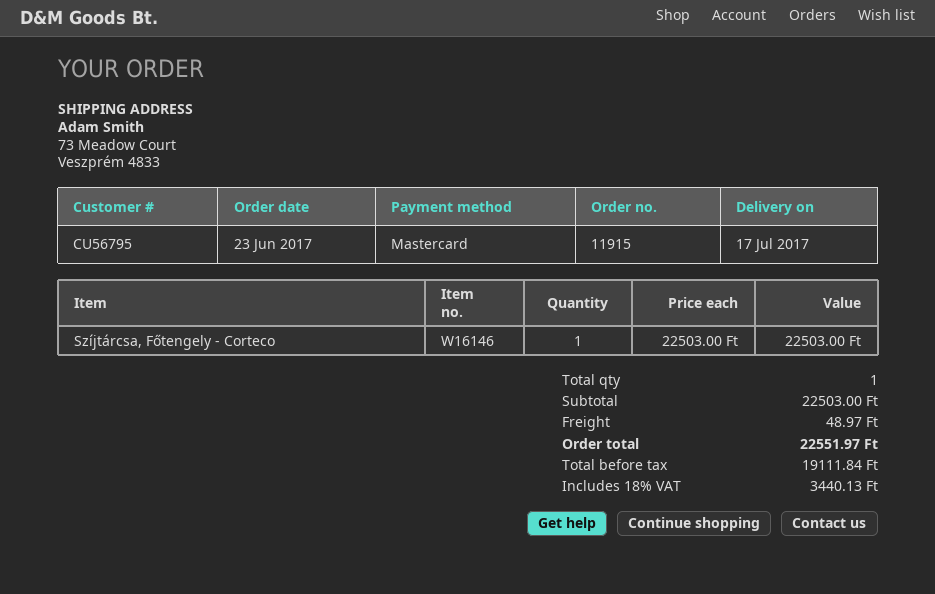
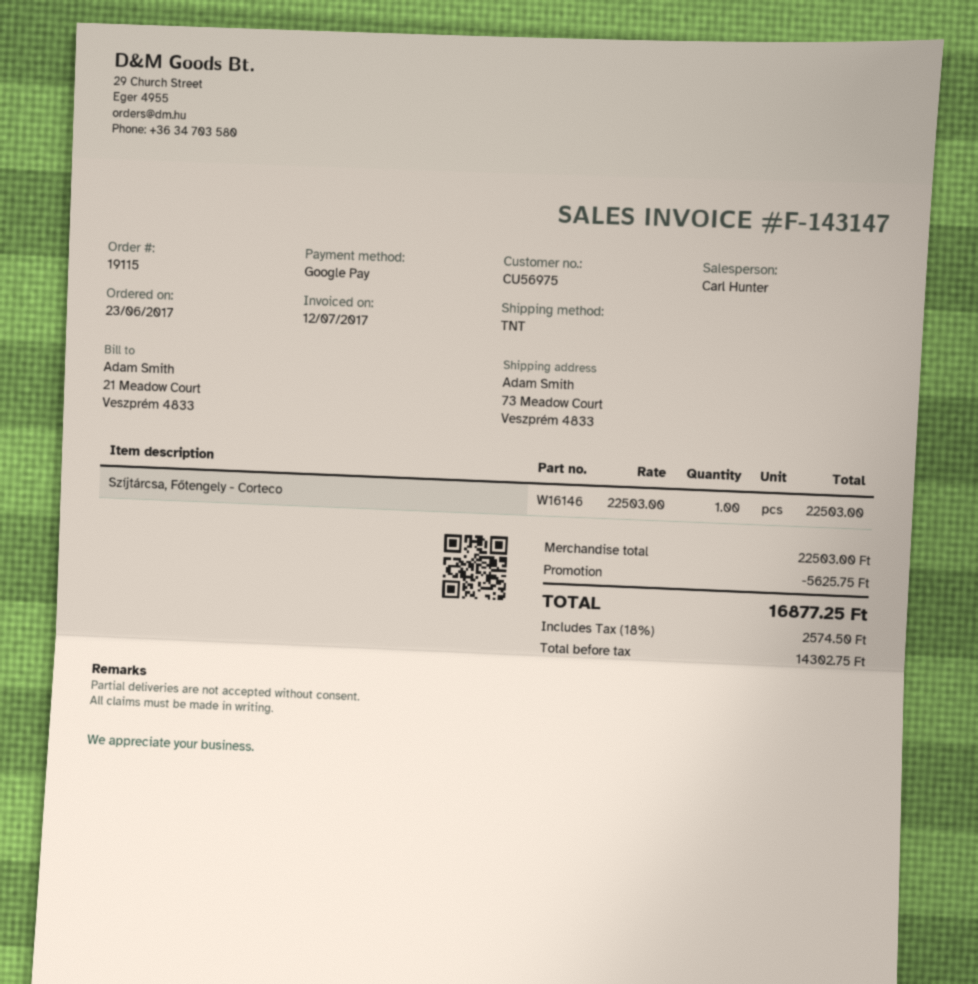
order number: 11915 -> 19115
customer number: CU56795 -> CU56975
payment method: Mastercard -> Google Pay
discount: none -> 5625.75
shipping: 48.97 -> none
net: 19111.84 -> 14302.75
tax: 18% = 3440.13 -> 18% = 2574.50
total: 22551.97 -> 16877.25

